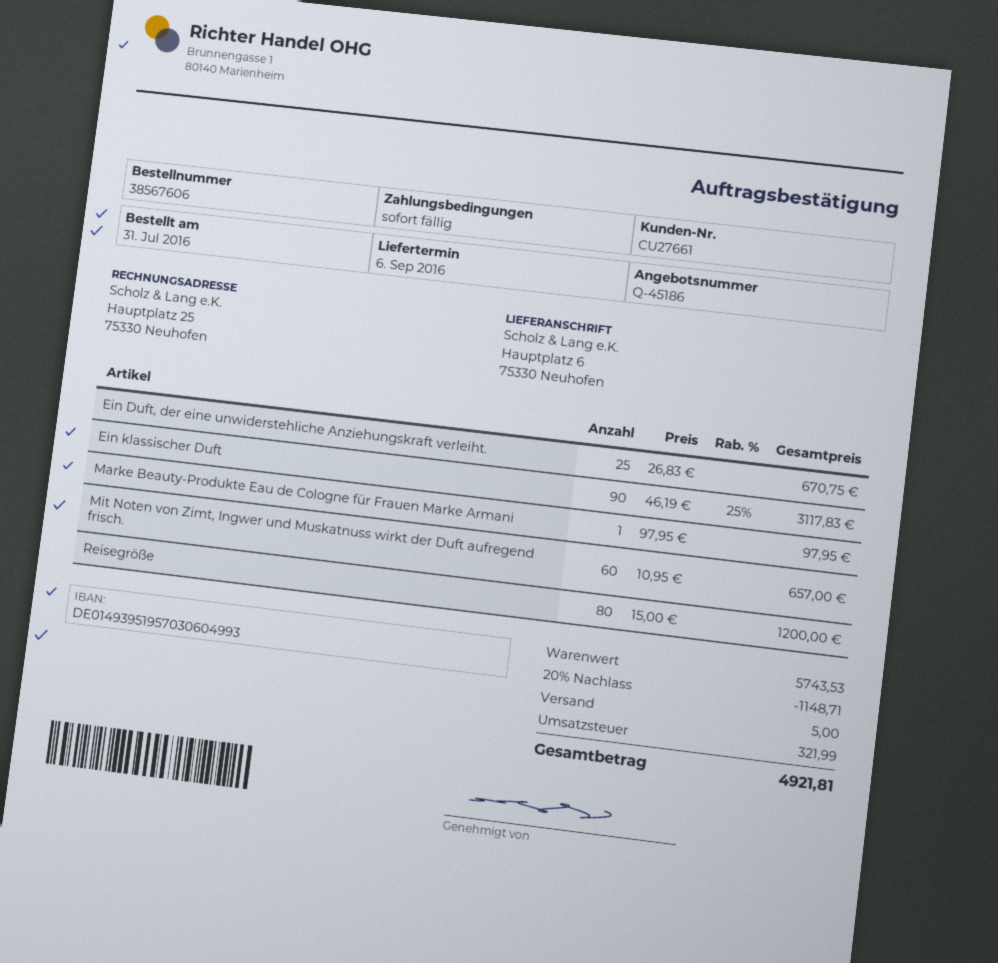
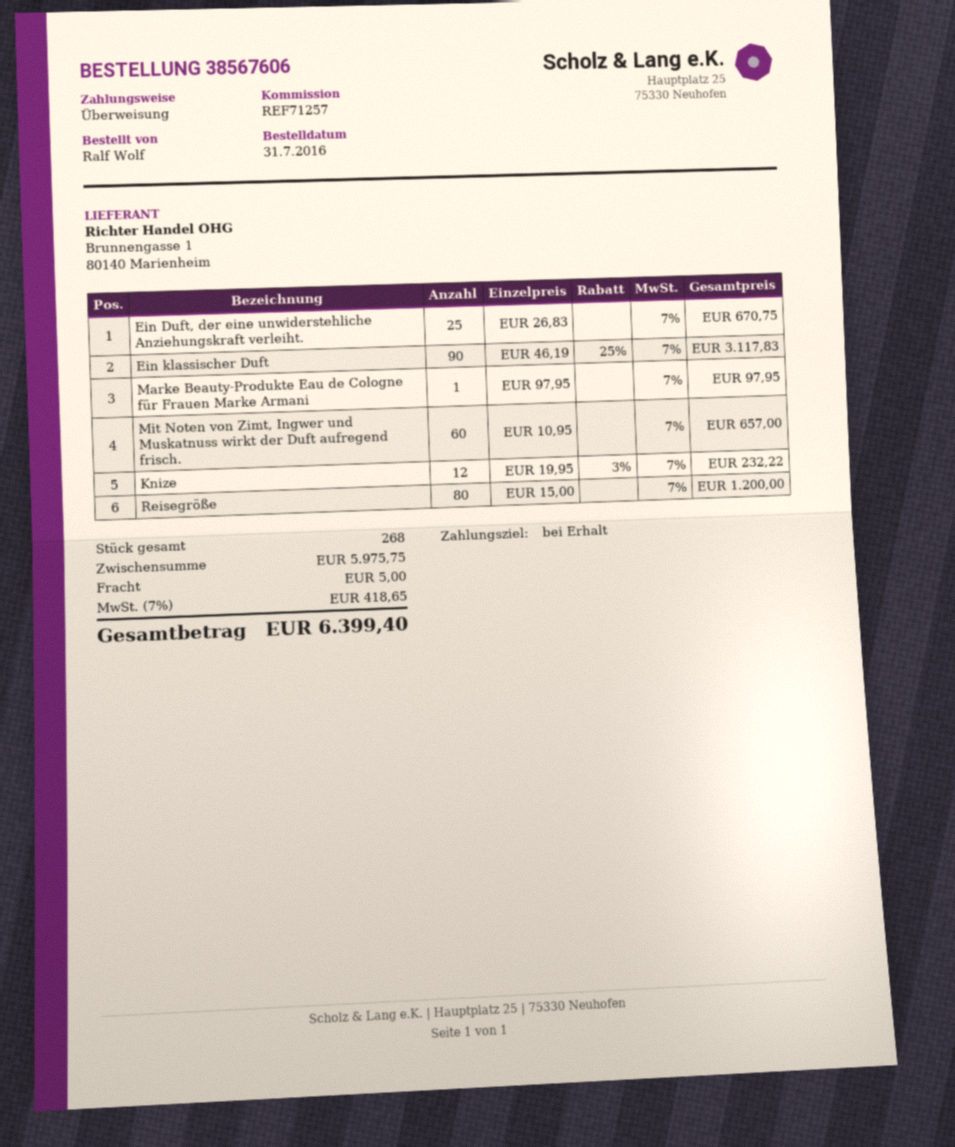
Knize: none -> 12 x 19.95 - 3% = 232.22
subtotal: 5743.53 -> 5975.75
discount: 20% = 1148.71 -> none
tax: 321.99 -> 418.65
total: 4921.81 -> 6399.40

